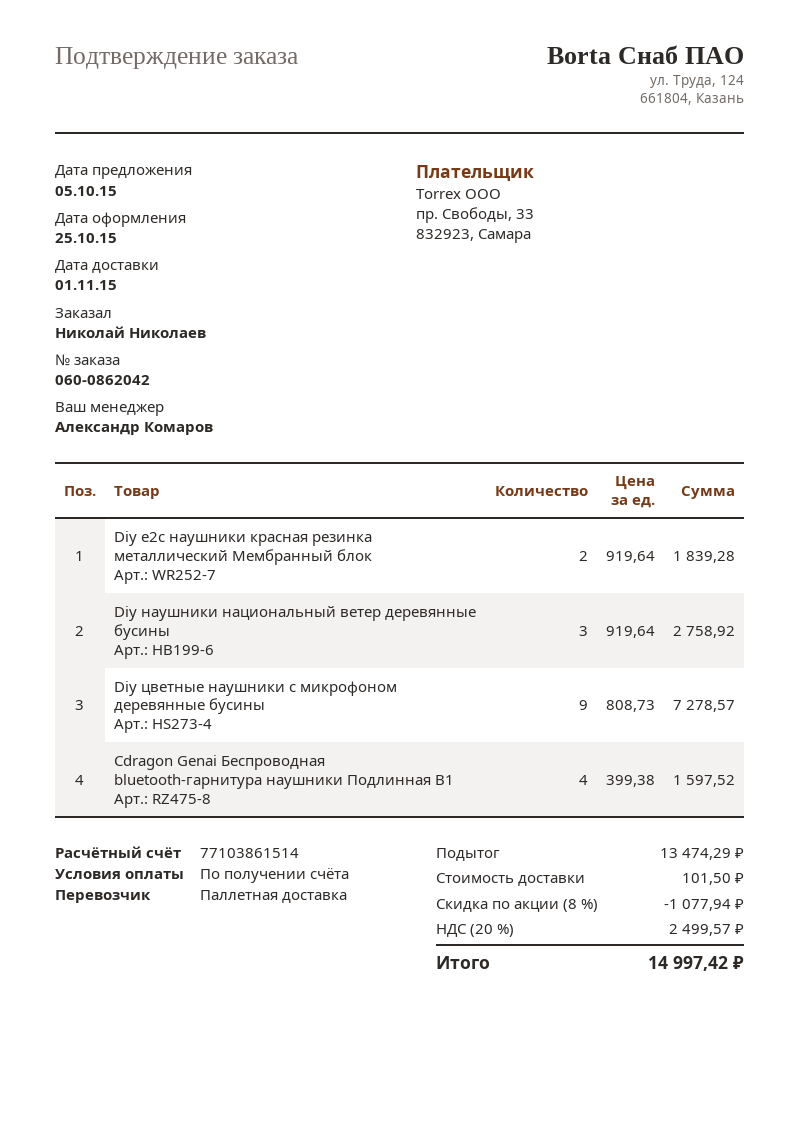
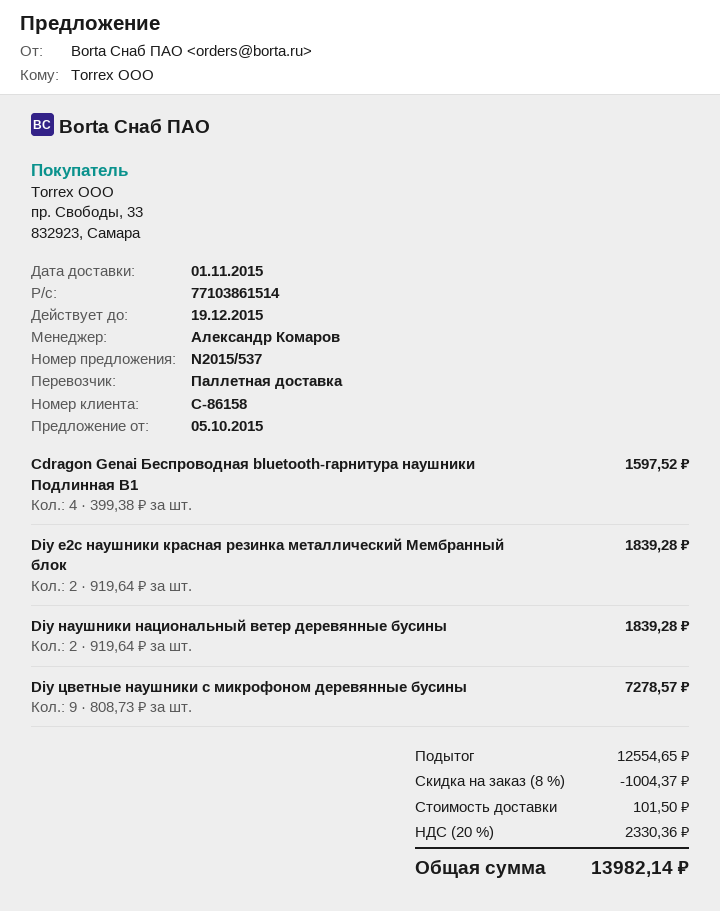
Diy наушники национальный ветер деревянные бусины: 3 x 919.64 = 2758.92 -> 2 x 919.64 = 1839.28
subtotal: 13474.29 -> 12554.65
discount: 8% = 1077.94 -> 8% = 1004.37
tax: 20% = 2499.57 -> 20% = 2330.36
total: 14997.42 -> 13982.14

